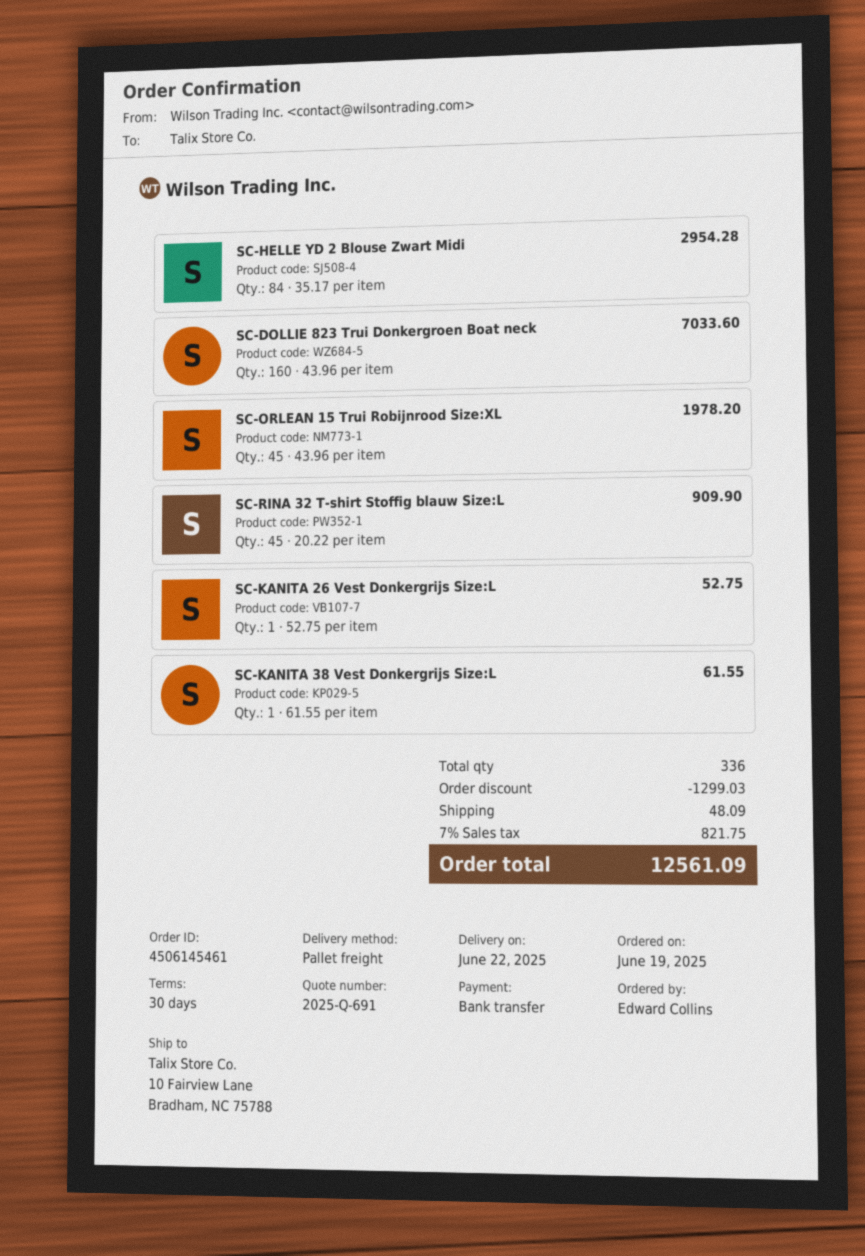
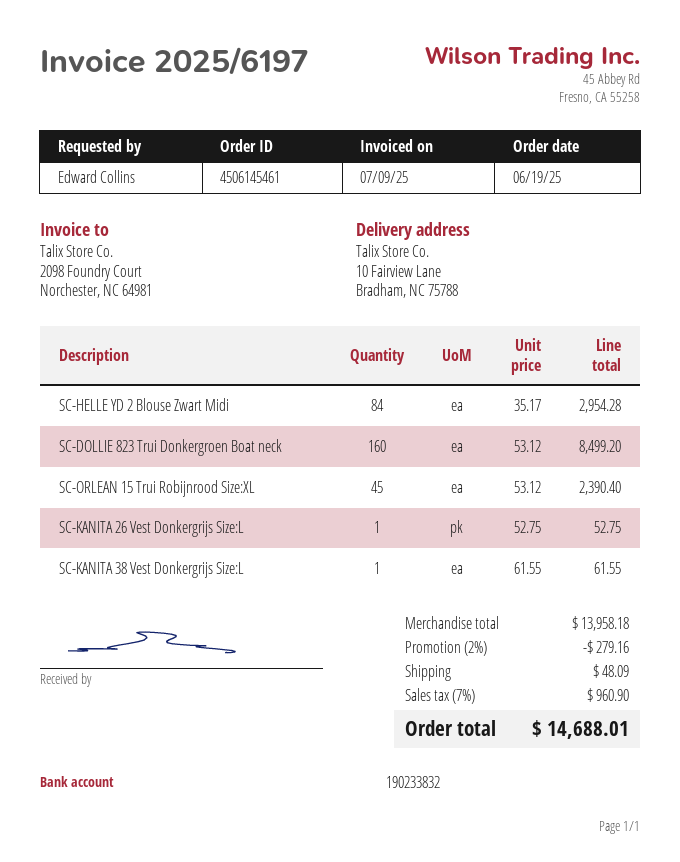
SC-DOLLIE 823 Trui Donkergroen Boat neck: 160 x 43.96 = 7033.60 -> 160 x 53.12 = 8499.20
SC-ORLEAN 15 Trui Robijnrood Size:XL: 45 x 43.96 = 1978.20 -> 45 x 53.12 = 2390.40
SC-RINA 32 T-shirt Stoffig blauw Size:L: 45 x 20.22 = 909.90 -> none
discount: 1299.03 -> 279.16
tax: 7% = 821.75 -> 7% = 960.90
total: 12561.09 -> 14688.01

